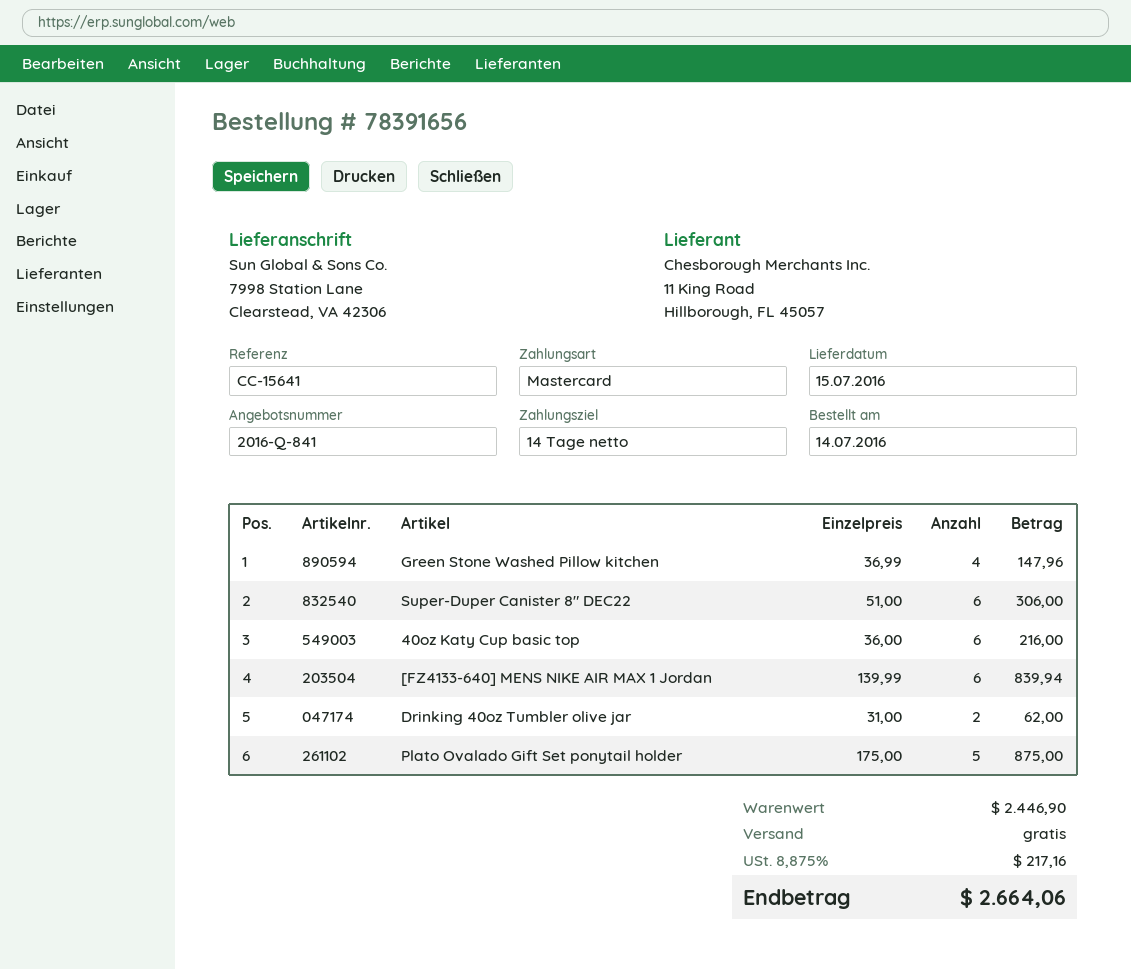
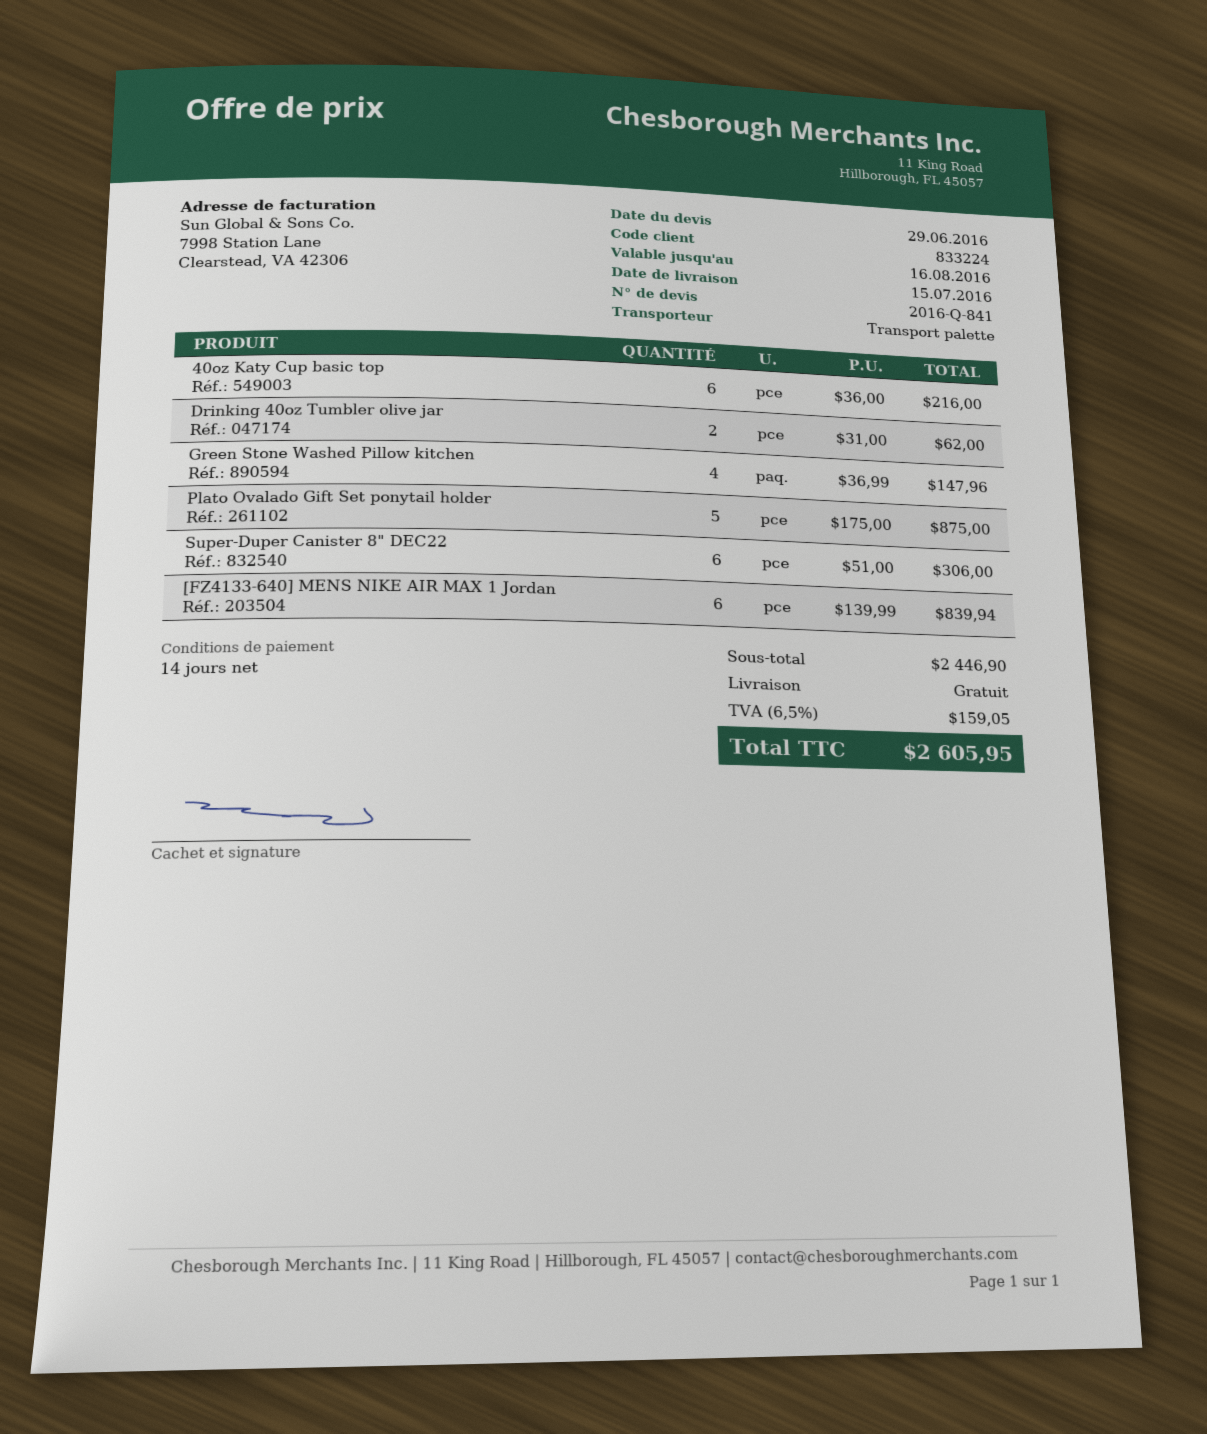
tax: 8.875% = 217.16 -> 6.5% = 159.05
total: 2664.06 -> 2605.95

